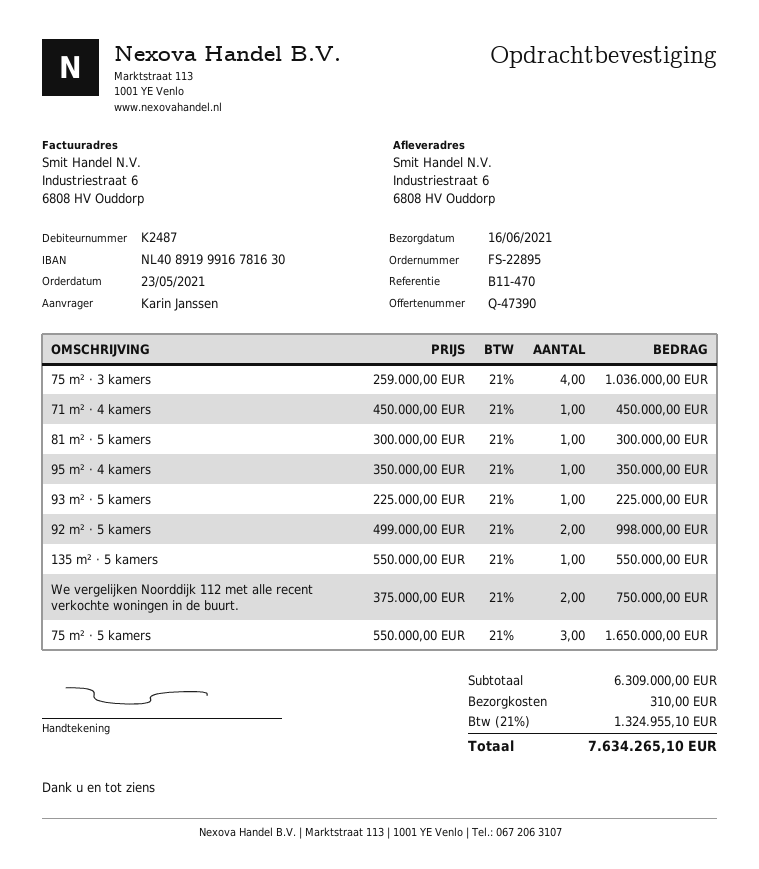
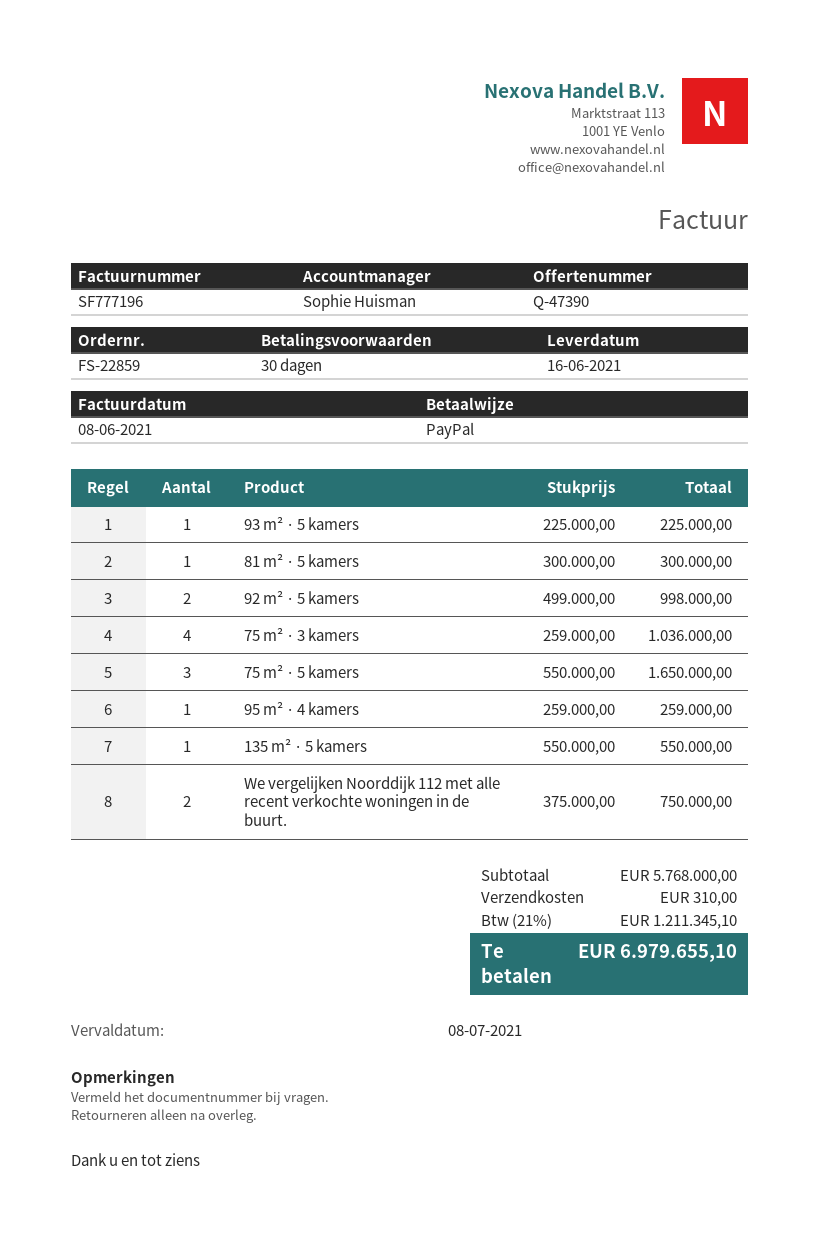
order number: FS-22895 -> FS-22859
71 m² · 4 kamers: 1 x 450000.00 = 450000.00 -> none
95 m² · 4 kamers: 1 x 350000.00 = 350000.00 -> 1 x 259000.00 = 259000.00
subtotal: 6309000.00 -> 5768000.00
tax: 21% = 1324955.10 -> 21% = 1211345.10
total: 7634265.10 -> 6979655.10

